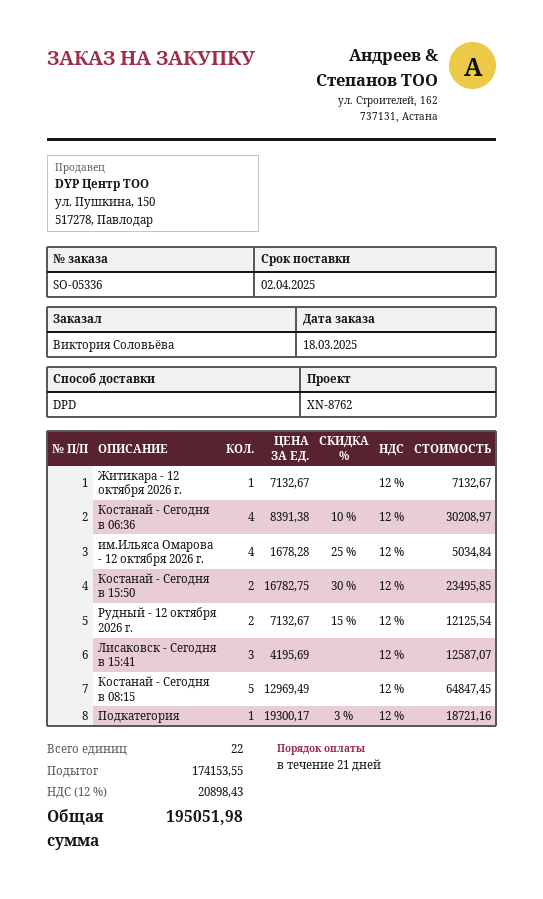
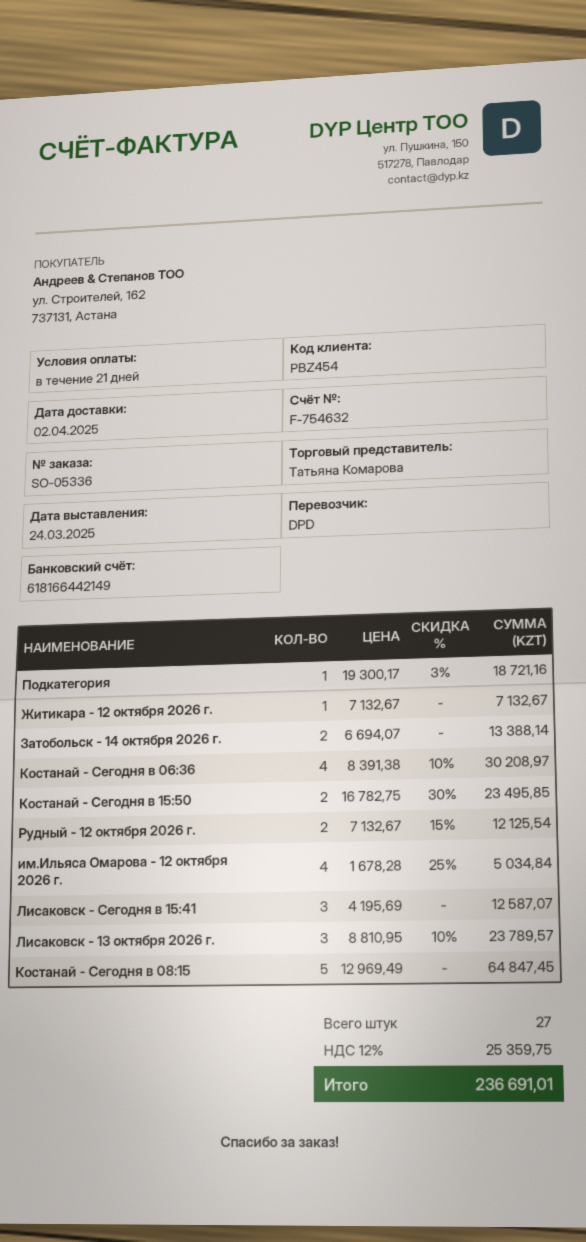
Затобольск - 14 октября 2026 г.: none -> 2 x 6694.07 = 13388.14
Лисаковск - 13 октября 2026 г.: none -> 3 x 8810.95 - 10% = 23789.57
total quantity: 22 -> 27
tax: 12% = 20898.43 -> 12% = 25359.75
total: 195051.98 -> 236691.01

